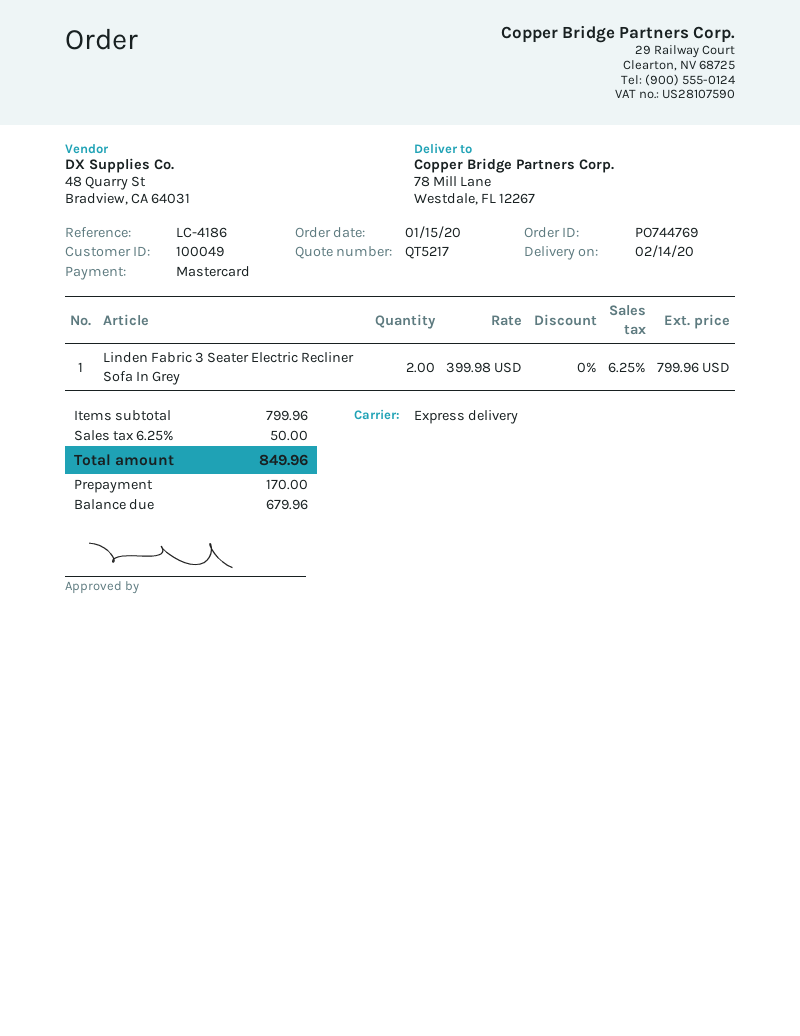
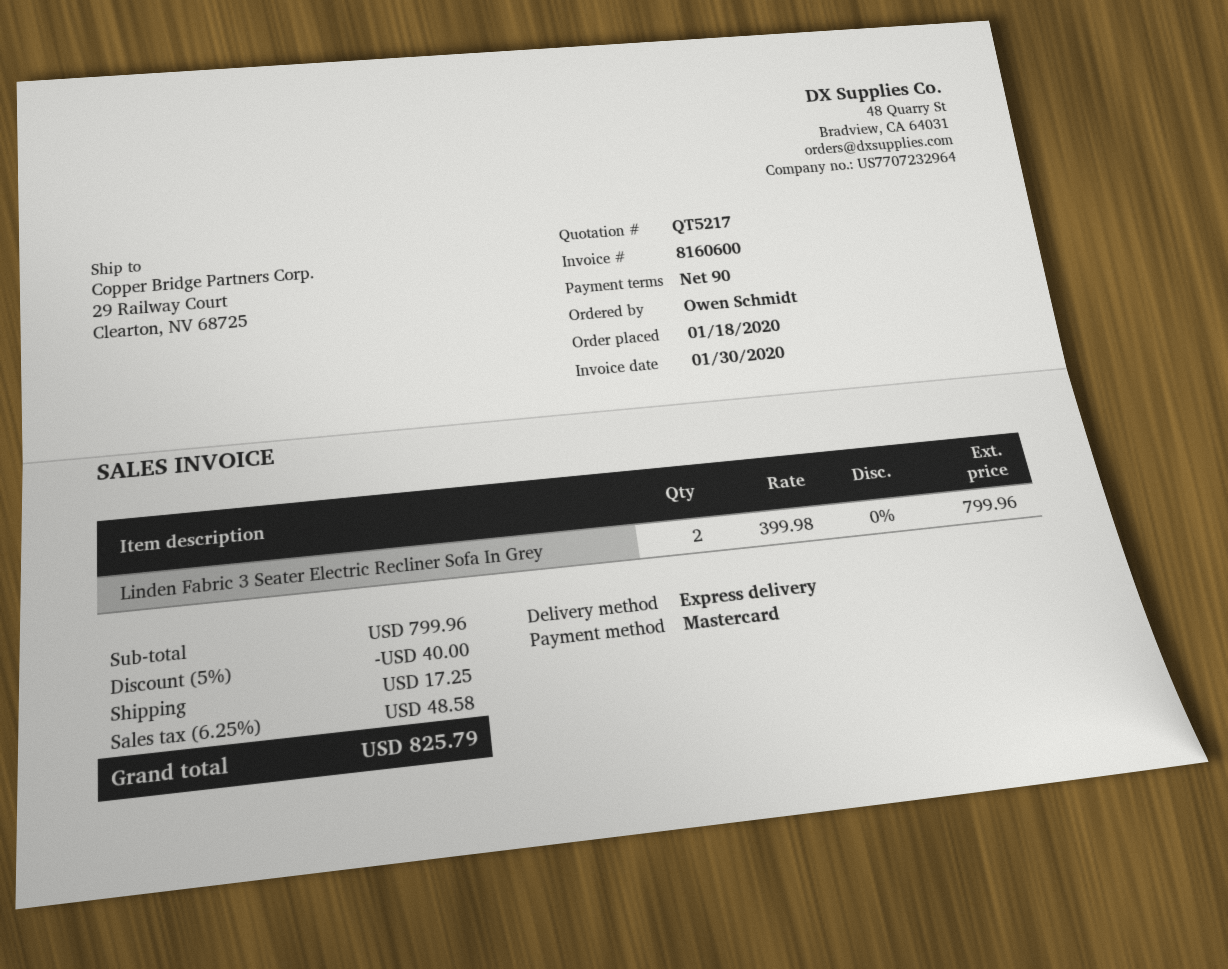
order date: 2020-01-15 -> 2020-01-18
ship to: 78 Mill Lane, Westdale, FL 12267 -> 29 Railway Court, Clearton, NV 68725
discount: none -> 5% = 40.00
shipping: none -> 17.25
tax: 6.25% = 50.00 -> 6.25% = 48.58
total: 849.96 -> 825.79

